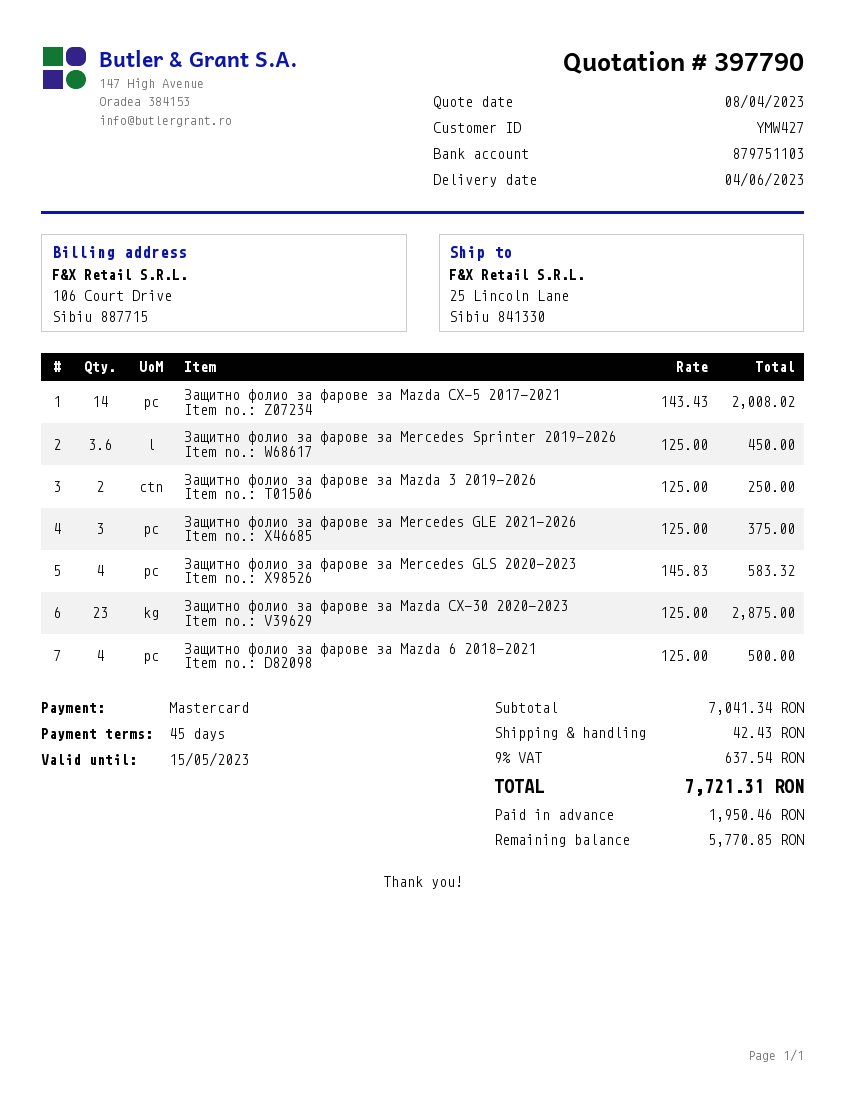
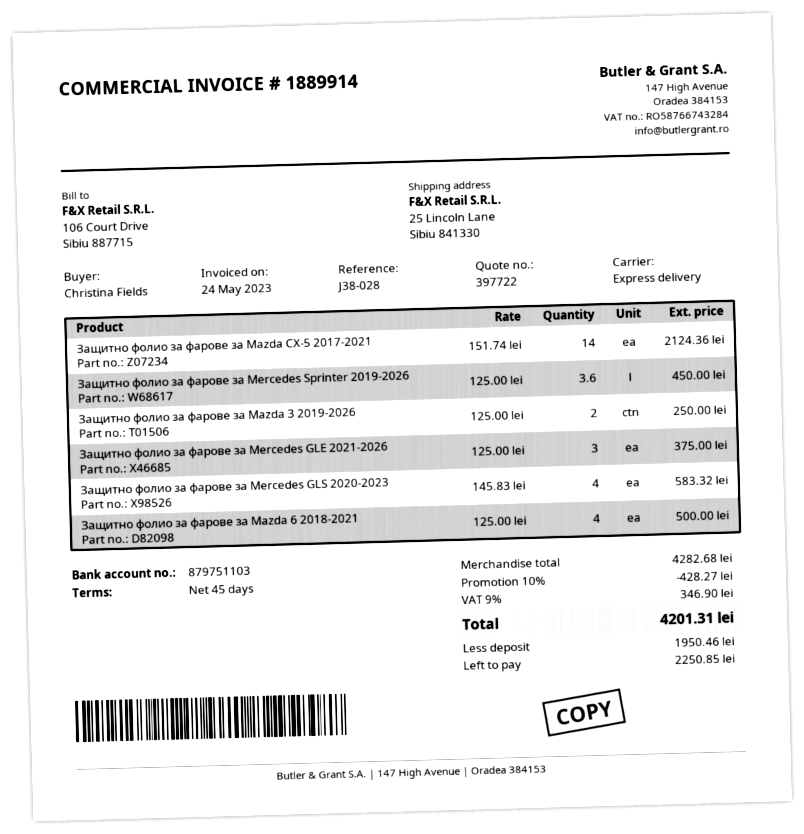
quote number: 397790 -> 397722
Защитно фолио за фарове за Mazda CX-5 2017-2021: 14 x 143.43 = 2008.02 -> 14 x 151.74 = 2124.36
Защитно фолио за фарове за Mazda CX-30 2020-2023: 23 x 125.00 = 2875.00 -> none
subtotal: 7041.34 -> 4282.68
discount: none -> 10% = 428.27
shipping: 42.43 -> none
tax: 9% = 637.54 -> 9% = 346.90
total: 7721.31 -> 4201.31
balance: 5770.85 -> 2250.85

